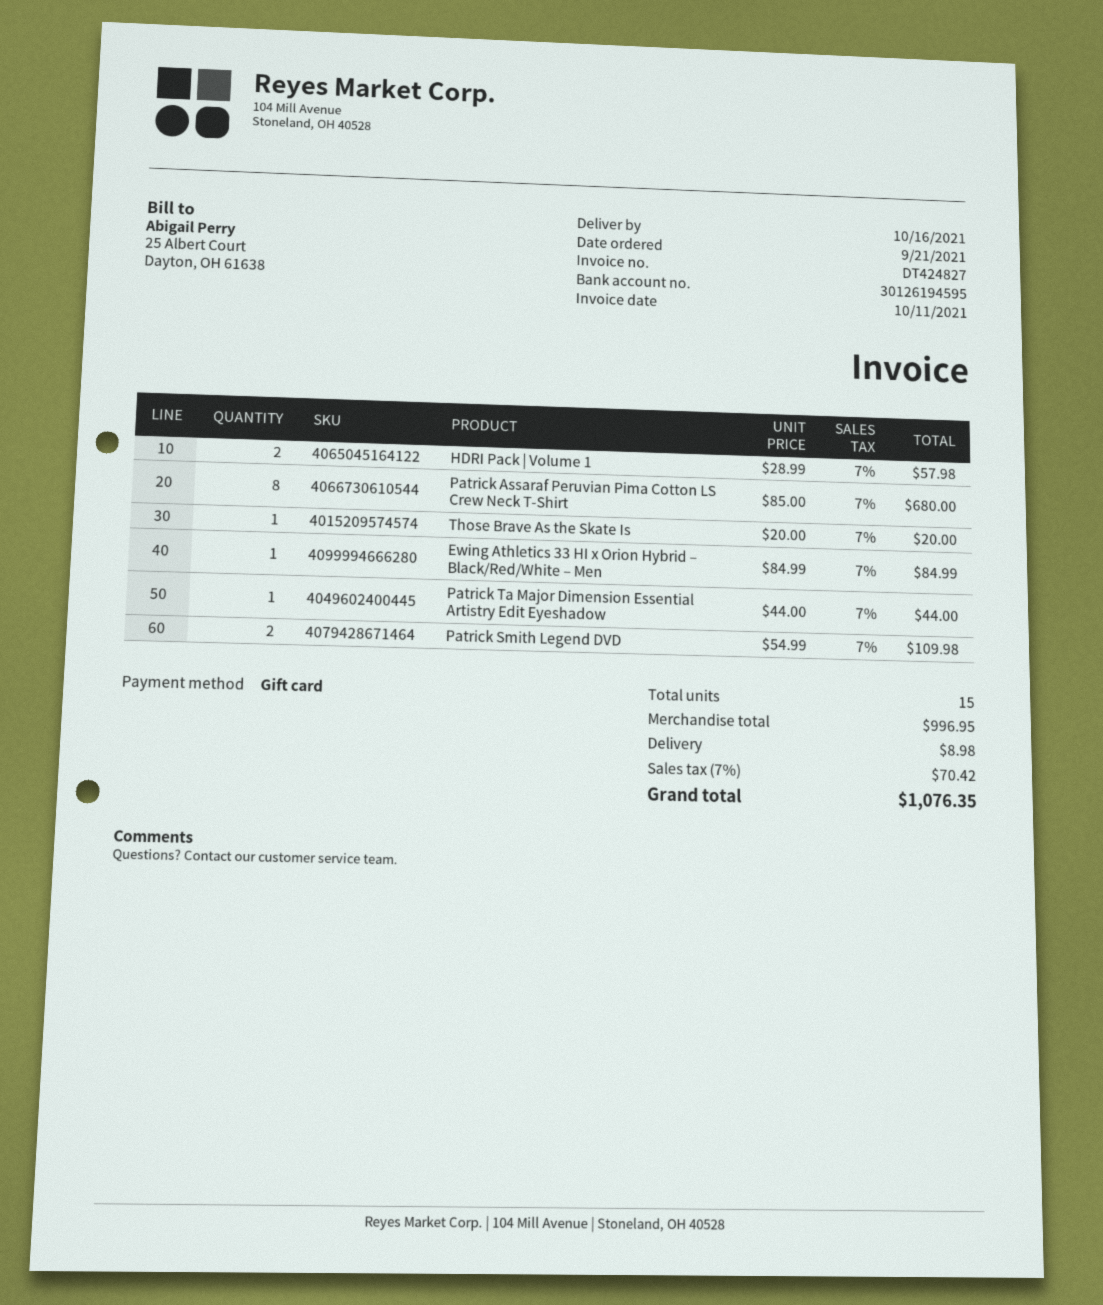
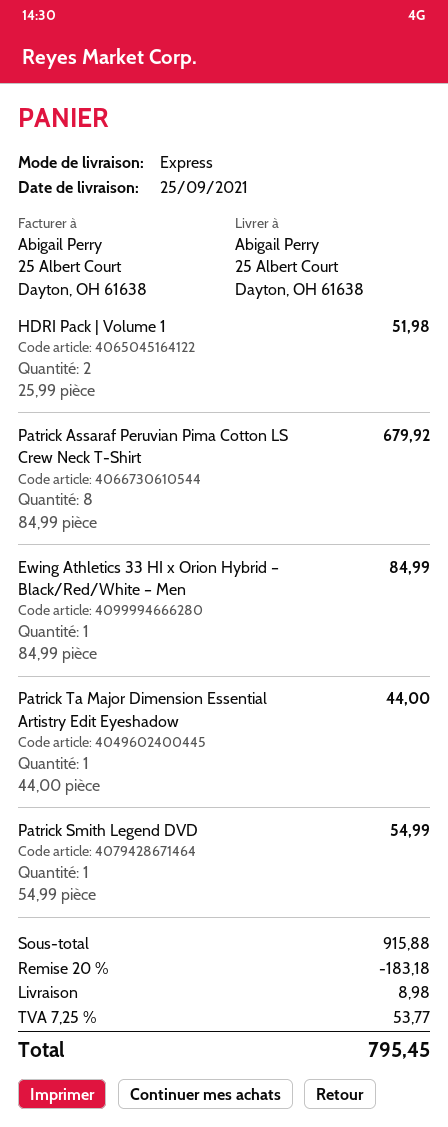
delivery date: 2021-10-16 -> 2021-09-25
HDRI Pack | Volume 1: 2 x 28.99 = 57.98 -> 2 x 25.99 = 51.98
Patrick Assaraf Peruvian Pima Cotton LS Crew Neck T-Shirt: 8 x 85.00 = 680.00 -> 8 x 84.99 = 679.92
Those Brave As the Skate Is: 1 x 20.00 = 20.00 -> none
Patrick Smith Legend DVD: 2 x 54.99 = 109.98 -> 1 x 54.99 = 54.99
subtotal: 996.95 -> 915.88
discount: none -> 20% = 183.18
tax: 7% = 70.42 -> 7.25% = 53.77
total: 1076.35 -> 795.45

